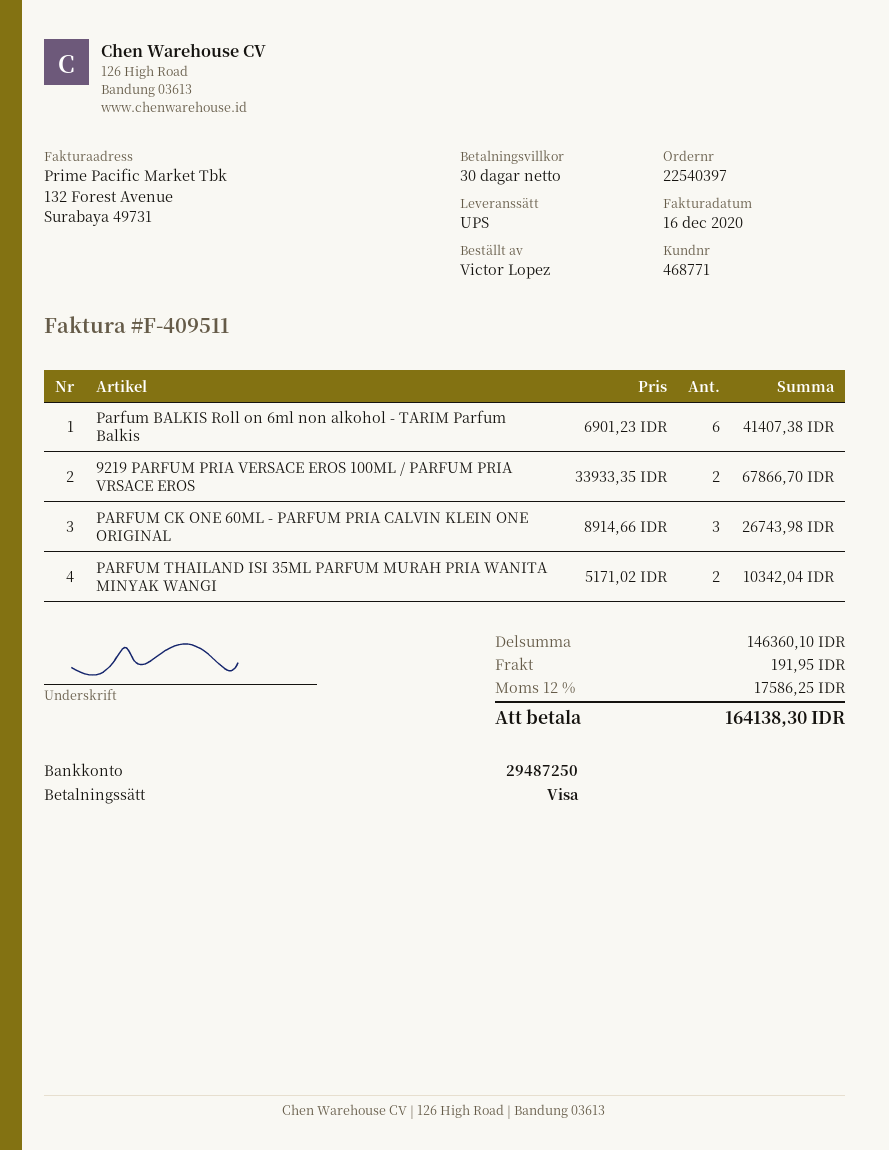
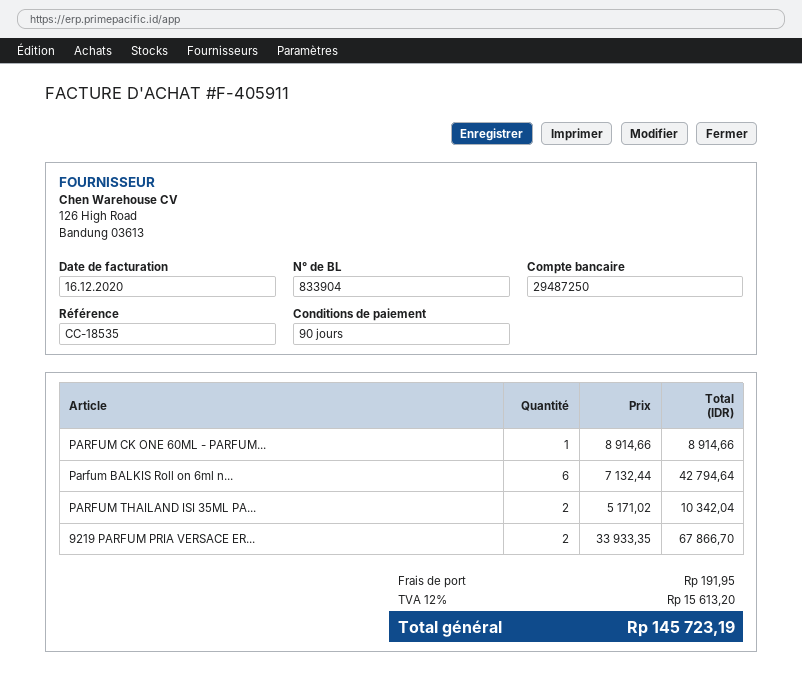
invoice number: F-409511 -> F-405911
payment terms: 30 days -> 90 days
Parfum BALKIS Roll on 6ml non alkohol - TARIM Parfum Balkis: 6 x 6901.23 = 41407.38 -> 6 x 7132.44 = 42794.64
PARFUM CK ONE 60ML - PARFUM PRIA CALVIN KLEIN ONE ORIGINAL: 3 x 8914.66 = 26743.98 -> 1 x 8914.66 = 8914.66
tax: 12% = 17586.25 -> 12% = 15613.20
total: 164138.30 -> 145723.19

